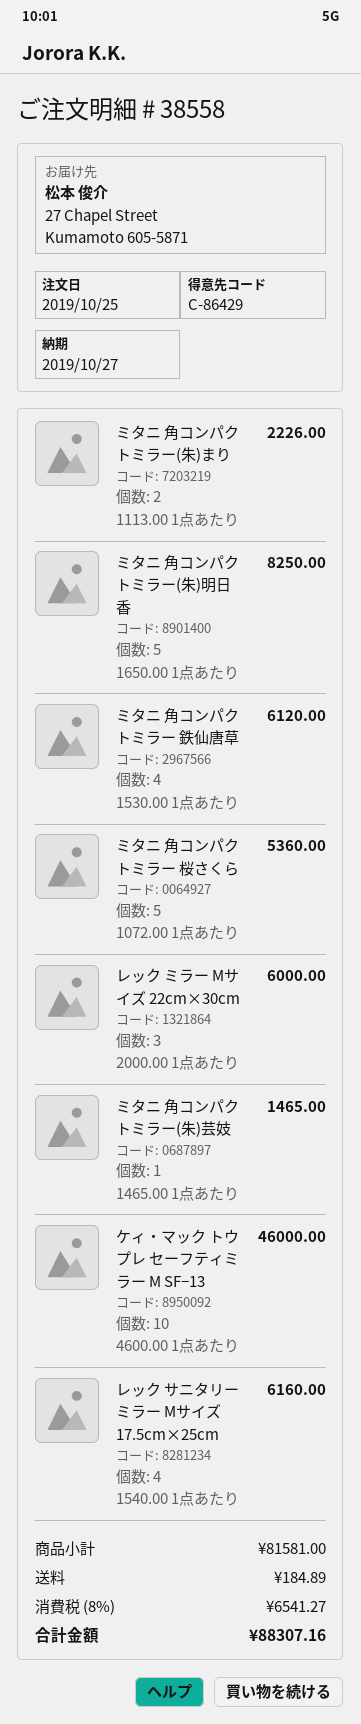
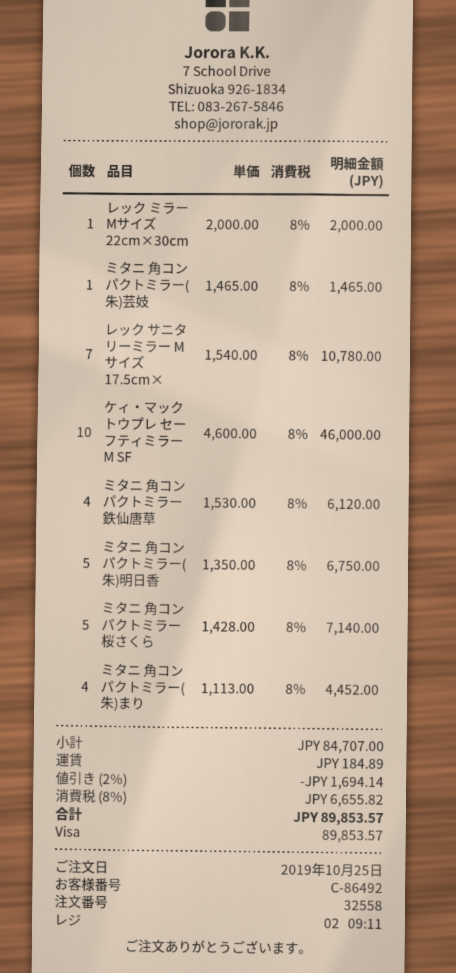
order number: 38558 -> 32558
customer number: C-86429 -> C-86492
ミタニ 角コンパクトミラー(朱)まり: 2 x 1113.00 = 2226.00 -> 4 x 1113.00 = 4452.00
ミタニ 角コンパクトミラー(朱)明日香: 5 x 1650.00 = 8250.00 -> 5 x 1350.00 = 6750.00
ミタニ 角コンパクトミラー 桜さくら: 5 x 1072.00 = 5360.00 -> 5 x 1428.00 = 7140.00
レック ミラー Mサイズ 22cm×30cm: 3 x 2000.00 = 6000.00 -> 1 x 2000.00 = 2000.00
レック サニタリーミラー Mサイズ 17.5cm×25cm: 4 x 1540.00 = 6160.00 -> 7 x 1540.00 = 10780.00
subtotal: 81581.00 -> 84707.00
discount: none -> 2% = 1694.14
tax: 8% = 6541.27 -> 8% = 6655.82
total: 88307.16 -> 89853.57

